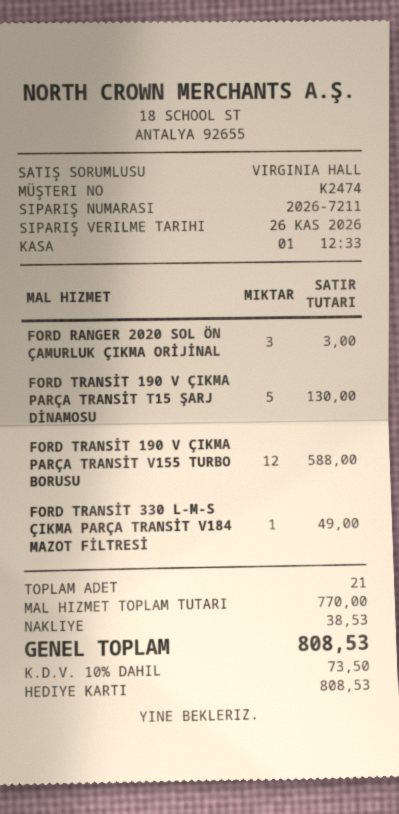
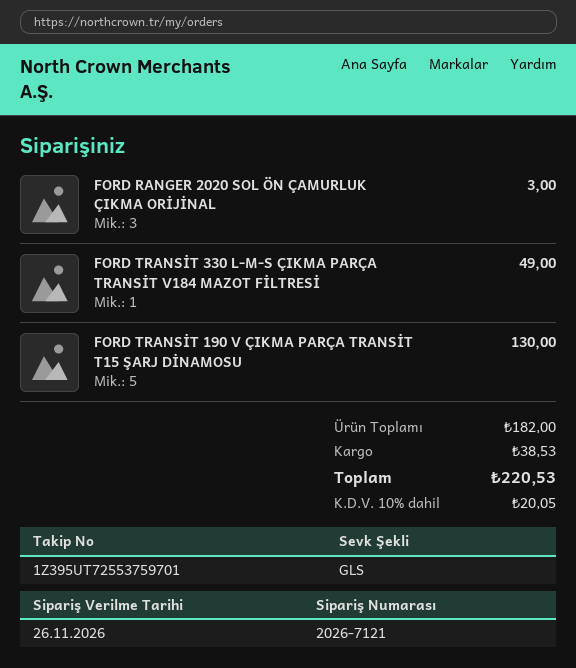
order number: 2026-7211 -> 2026-7121
FORD TRANSİT 190 V ÇIKMA PARÇA TRANSİT V155 TURBO BORUSU: 12 for 588.00 -> none
subtotal: 770.00 -> 182.00
tax: 10% = 73.50 -> 10% = 20.05
total: 808.53 -> 220.53

